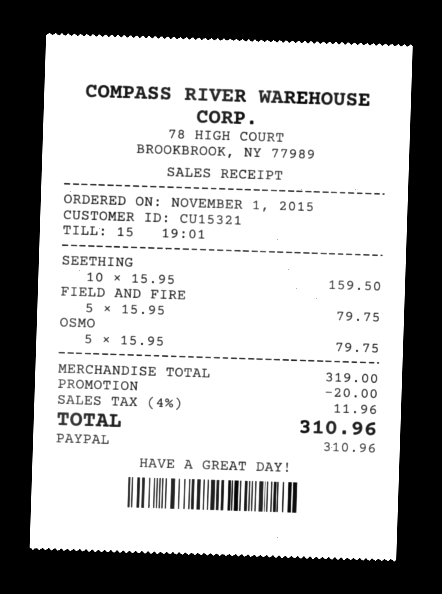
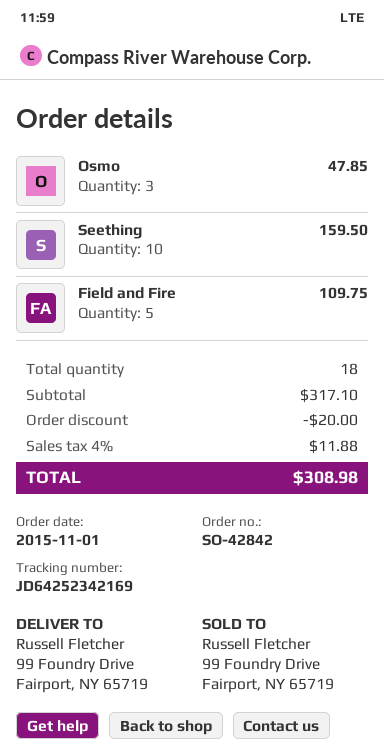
FIELD AND FIRE: 5 for 79.75 -> 5 for 109.75
OSMO: 5 for 79.75 -> 3 for 47.85
subtotal: 319.00 -> 317.10
tax: 4% = 11.96 -> 4% = 11.88
total: 310.96 -> 308.98

